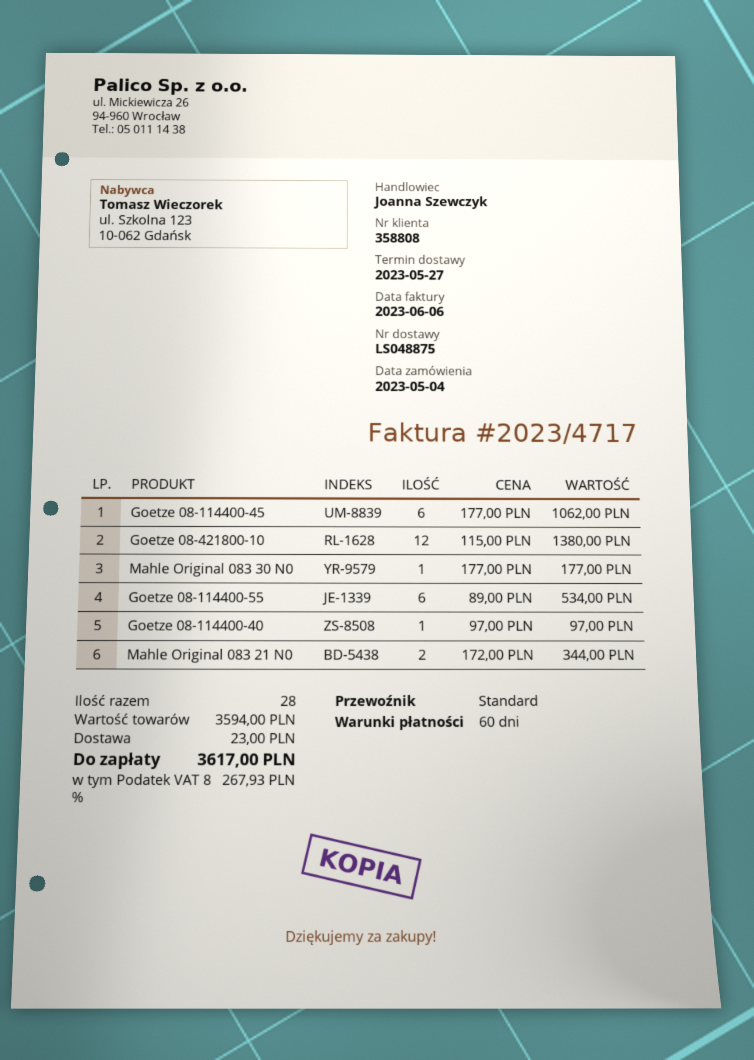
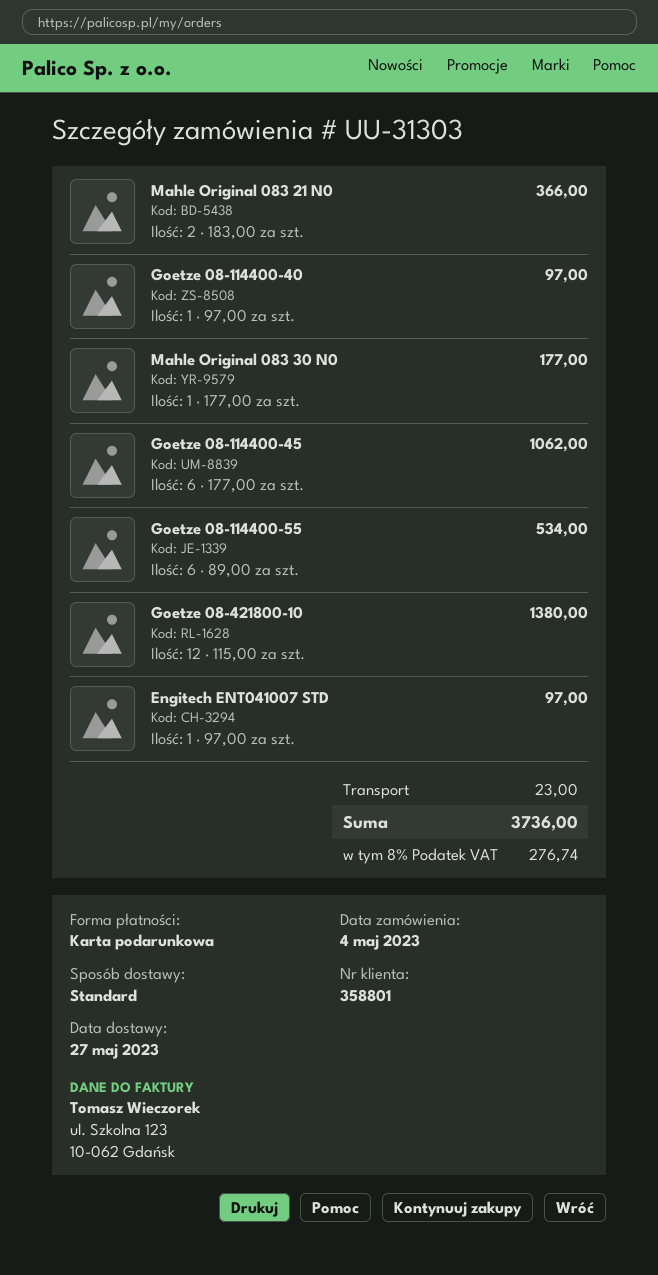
customer number: 358808 -> 358801
Mahle Original 083 21 N0: 2 x 172.00 = 344.00 -> 2 x 183.00 = 366.00
Engitech ENT041007 STD: none -> 1 x 97.00 = 97.00
tax: 8% = 267.93 -> 8% = 276.74
total: 3617.00 -> 3736.00

